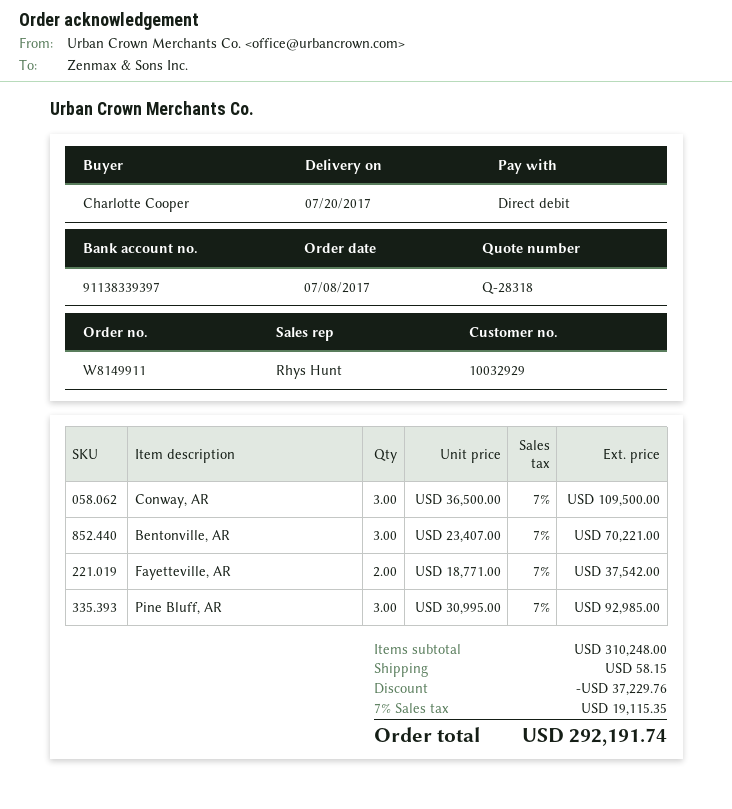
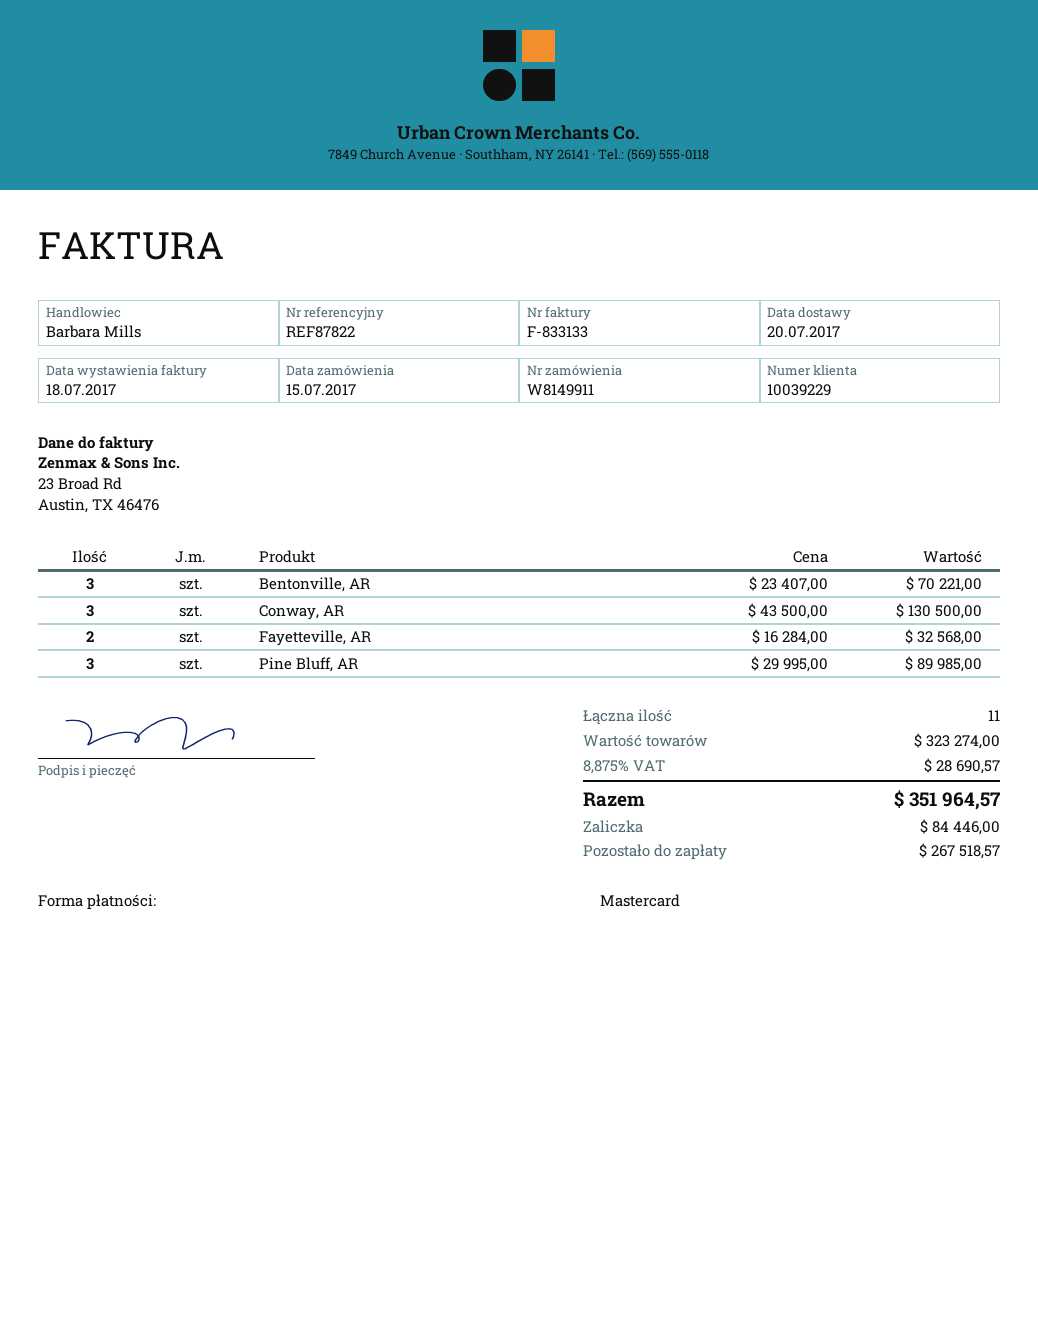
order date: 2017-07-08 -> 2017-07-15
customer number: 10032929 -> 10039229
sales rep: Rhys Hunt -> Barbara Mills
payment method: direct debit -> Mastercard
Conway, AR: 3 x 36500.00 = 109500.00 -> 3 x 43500.00 = 130500.00
Fayetteville, AR: 2 x 18771.00 = 37542.00 -> 2 x 16284.00 = 32568.00
Pine Bluff, AR: 3 x 30995.00 = 92985.00 -> 3 x 29995.00 = 89985.00
subtotal: 310248.00 -> 323274.00
discount: 37229.76 -> none
shipping: 58.15 -> none
tax: 7% = 19115.35 -> 8.875% = 28690.57
total: 292191.74 -> 351964.57

